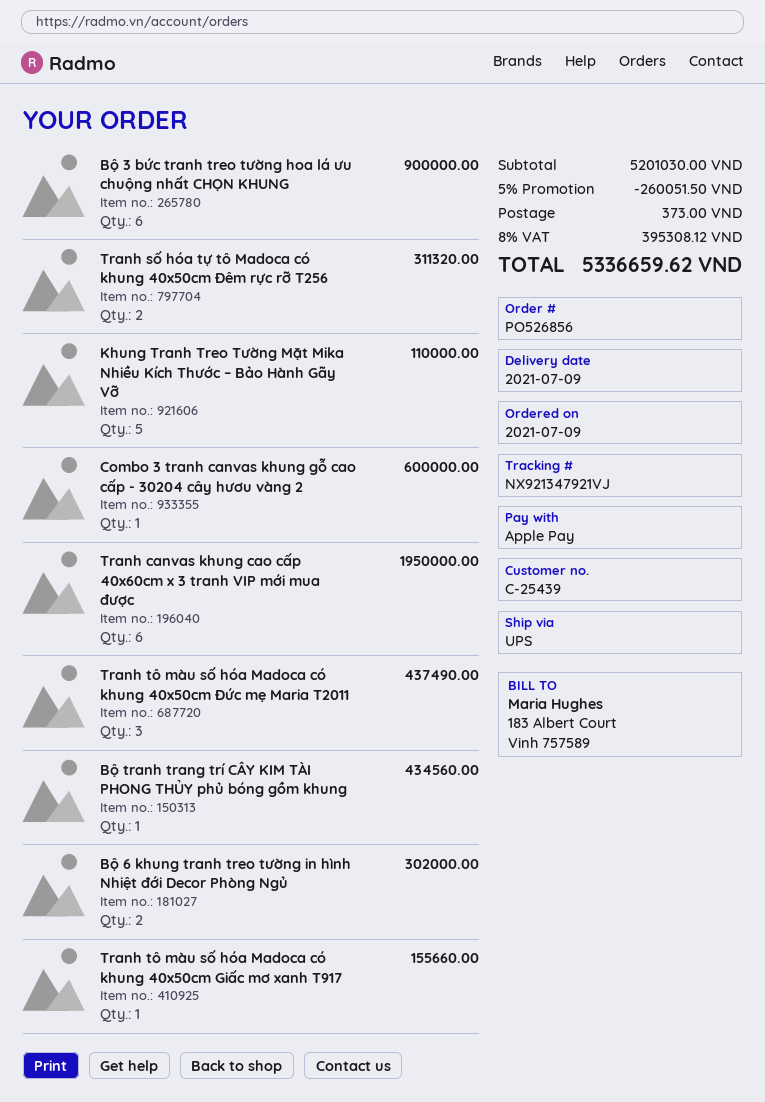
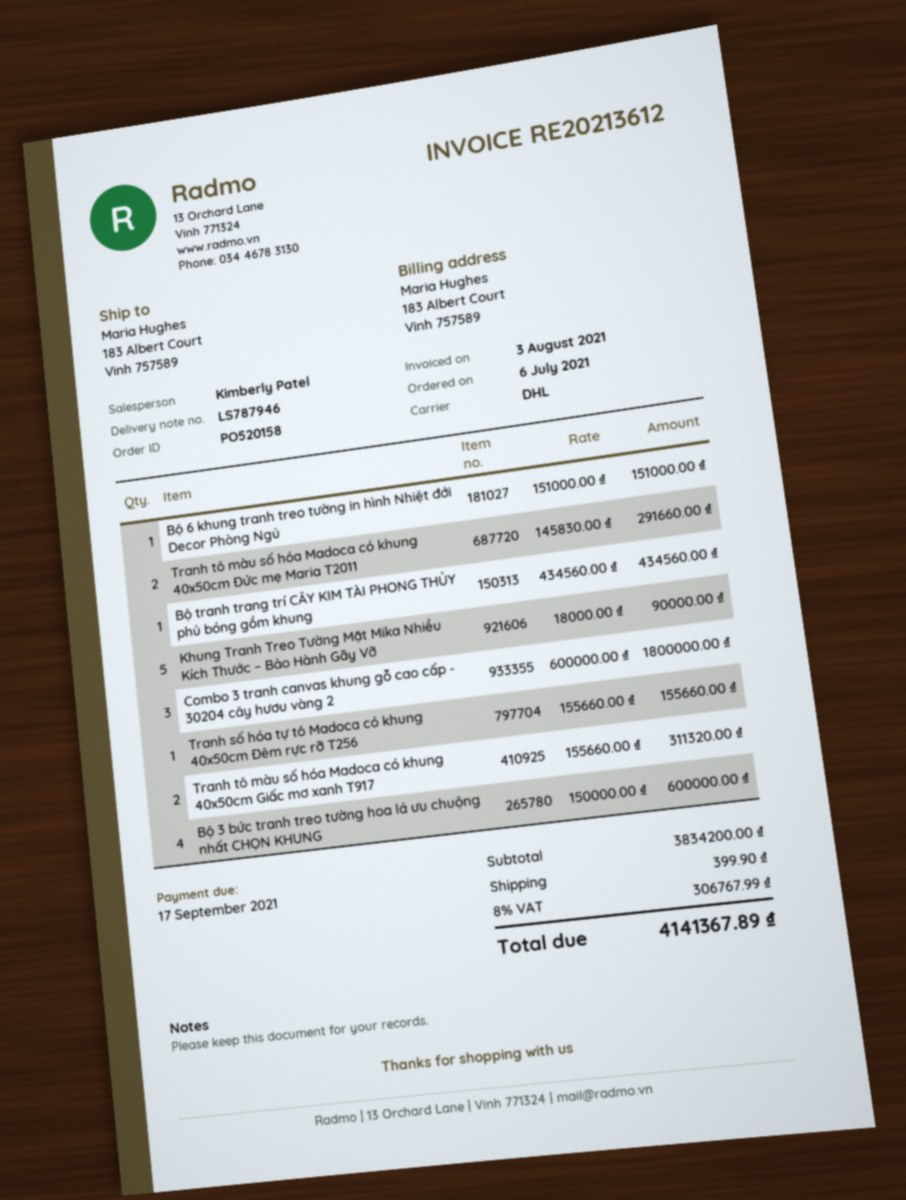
order number: PO526856 -> PO520158
order date: 2021-07-09 -> 2021-07-06
shipping method: UPS -> DHL
Bộ 3 bức tranh treo tường hoa lá ưu chuộng nhất CHỌN KHUNG: 6 for 900000.00 -> 4 for 600000.00
Tranh số hóa tự tô Madoca có khung 40x50cm Đêm rực rỡ T256: 2 for 311320.00 -> 1 for 155660.00
Khung Tranh Treo Tường Mặt Mika Nhiều Kích Thước – Bảo Hành Gãy Vỡ: 5 for 110000.00 -> 5 for 90000.00
Combo 3 tranh canvas khung gỗ cao cấp - 30204 cây hươu vàng 2: 1 for 600000.00 -> 3 for 1800000.00
Tranh canvas khung cao cấp 40x60cm x 3 tranh VIP mới mua được: 6 for 1950000.00 -> none
Tranh tô màu số hóa Madoca có khung 40x50cm Đức mẹ Maria T2011: 3 for 437490.00 -> 2 for 291660.00
Bộ 6 khung tranh treo tường in hình Nhiệt đới Decor Phòng Ngủ: 2 for 302000.00 -> 1 for 151000.00
Tranh tô màu số hóa Madoca có khung 40x50cm Giấc mơ xanh T917: 1 for 155660.00 -> 2 for 311320.00
subtotal: 5201030.00 -> 3834200.00
discount: 5% = 260051.50 -> none
shipping: 373.00 -> 399.90
tax: 8% = 395308.12 -> 8% = 306767.99
total: 5336659.62 -> 4141367.89

